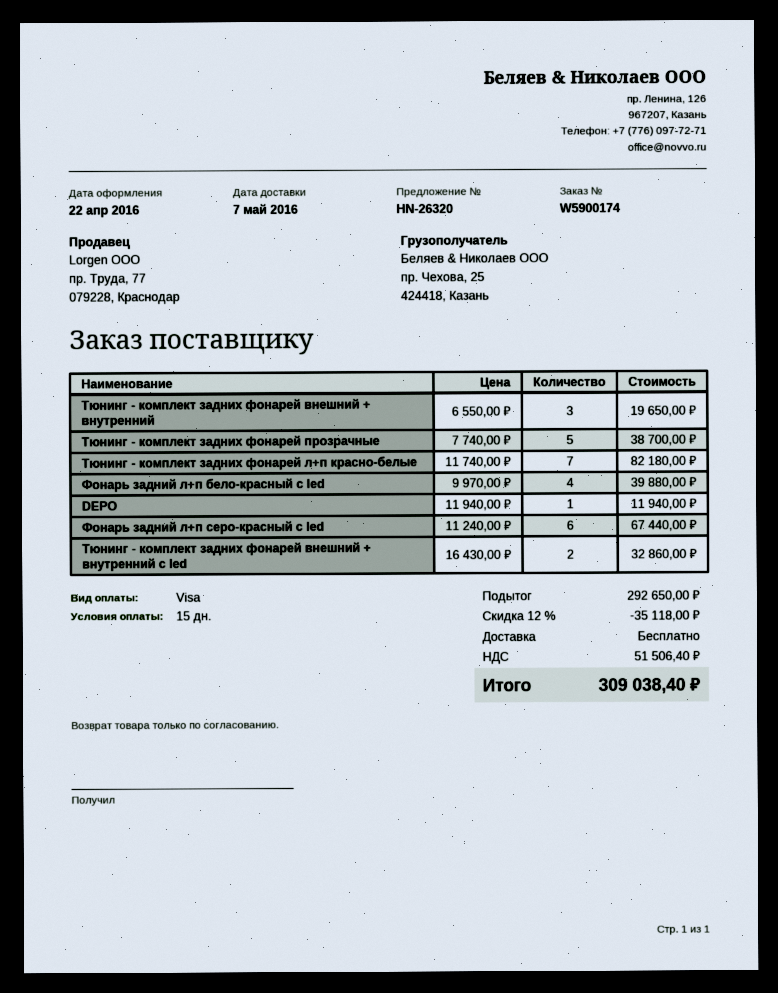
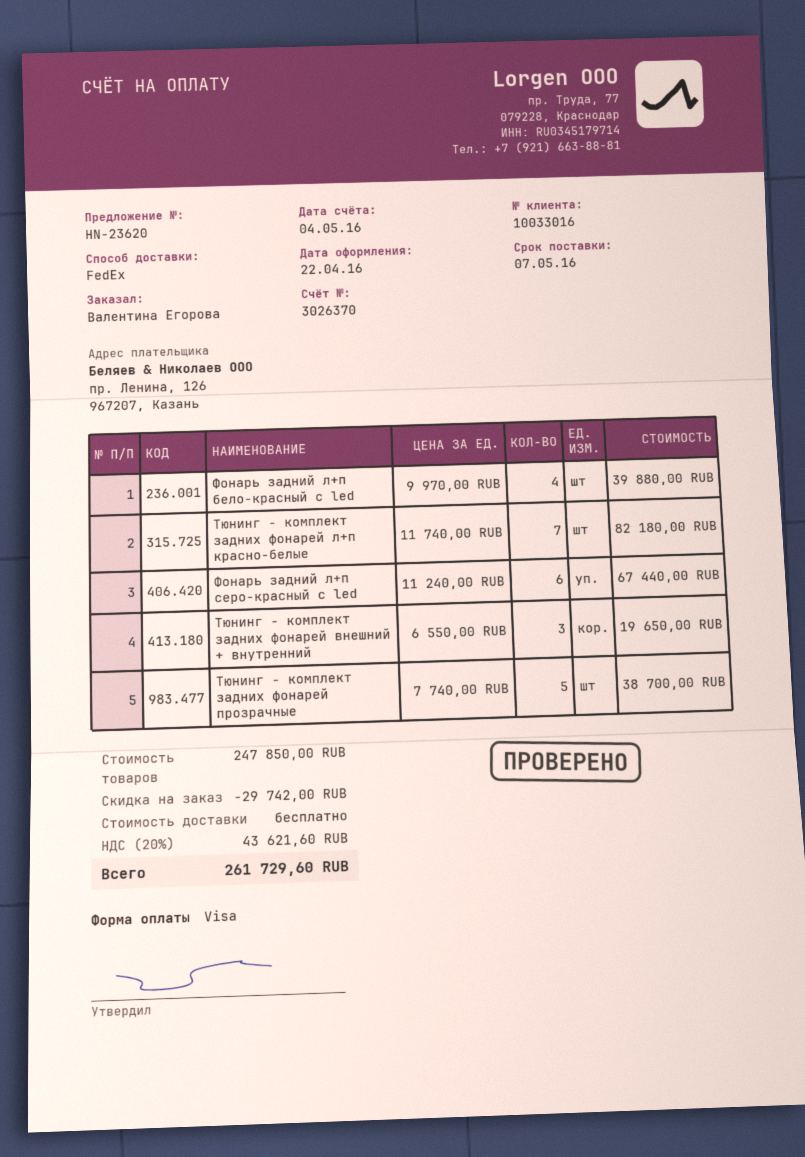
quote number: HN-26320 -> HN-23620
DEPO: 1 x 11940.00 = 11940.00 -> none
Тюнинг - комплект задних фонарей внешний + внутренний с led: 2 x 16430.00 = 32860.00 -> none
subtotal: 292650.00 -> 247850.00
discount: 35118.00 -> 29742.00
tax: 51506.40 -> 43621.60
total: 309038.40 -> 261729.60

